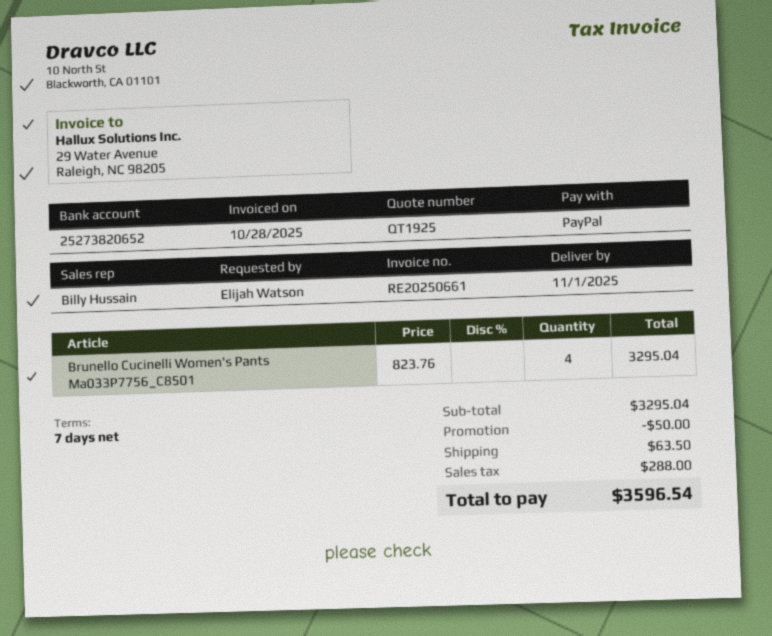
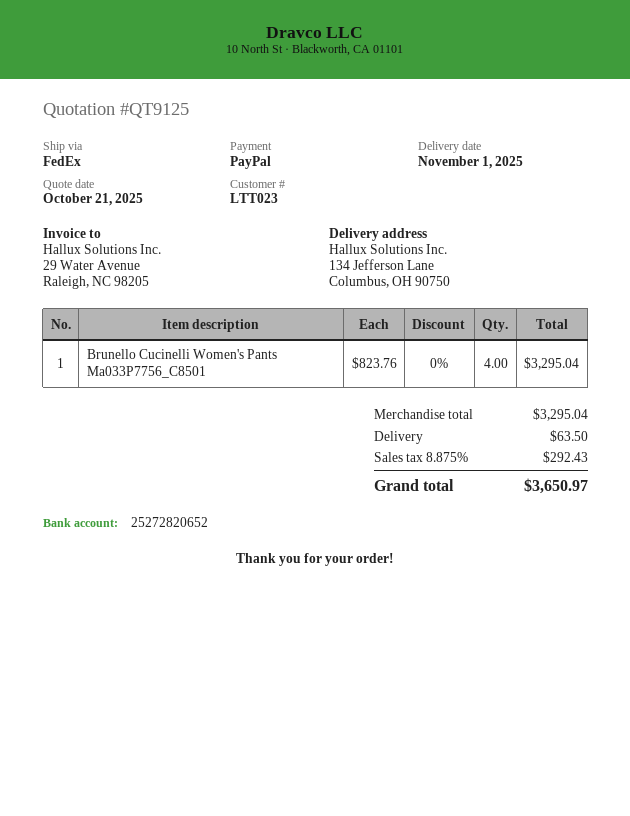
quote number: QT1925 -> QT9125
bank account: 25273820652 -> 25272820652
discount: 50.00 -> none
tax: 288.00 -> 292.43
total: 3596.54 -> 3650.97

